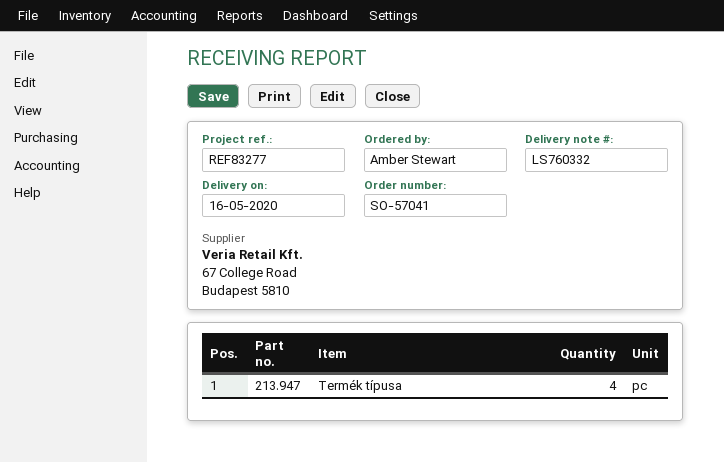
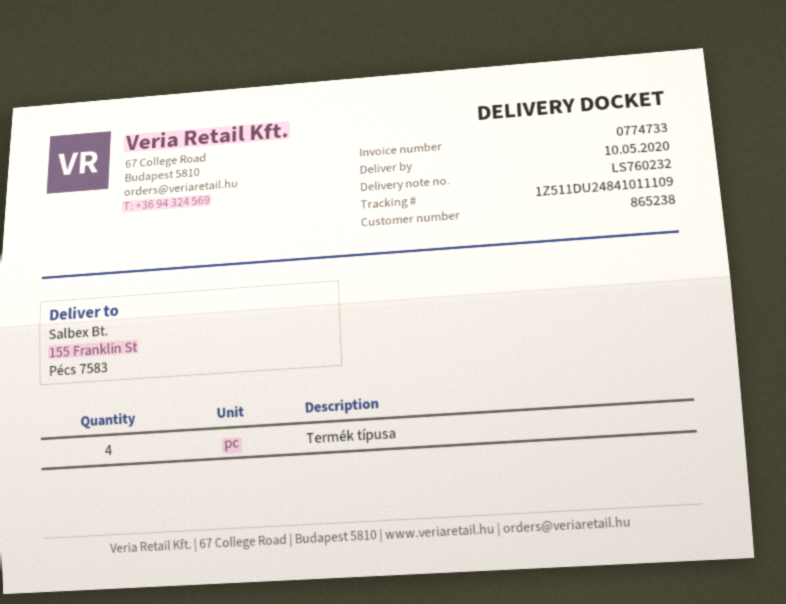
delivery note number: LS760332 -> LS760232
delivery date: 2020-05-16 -> 2020-05-10

